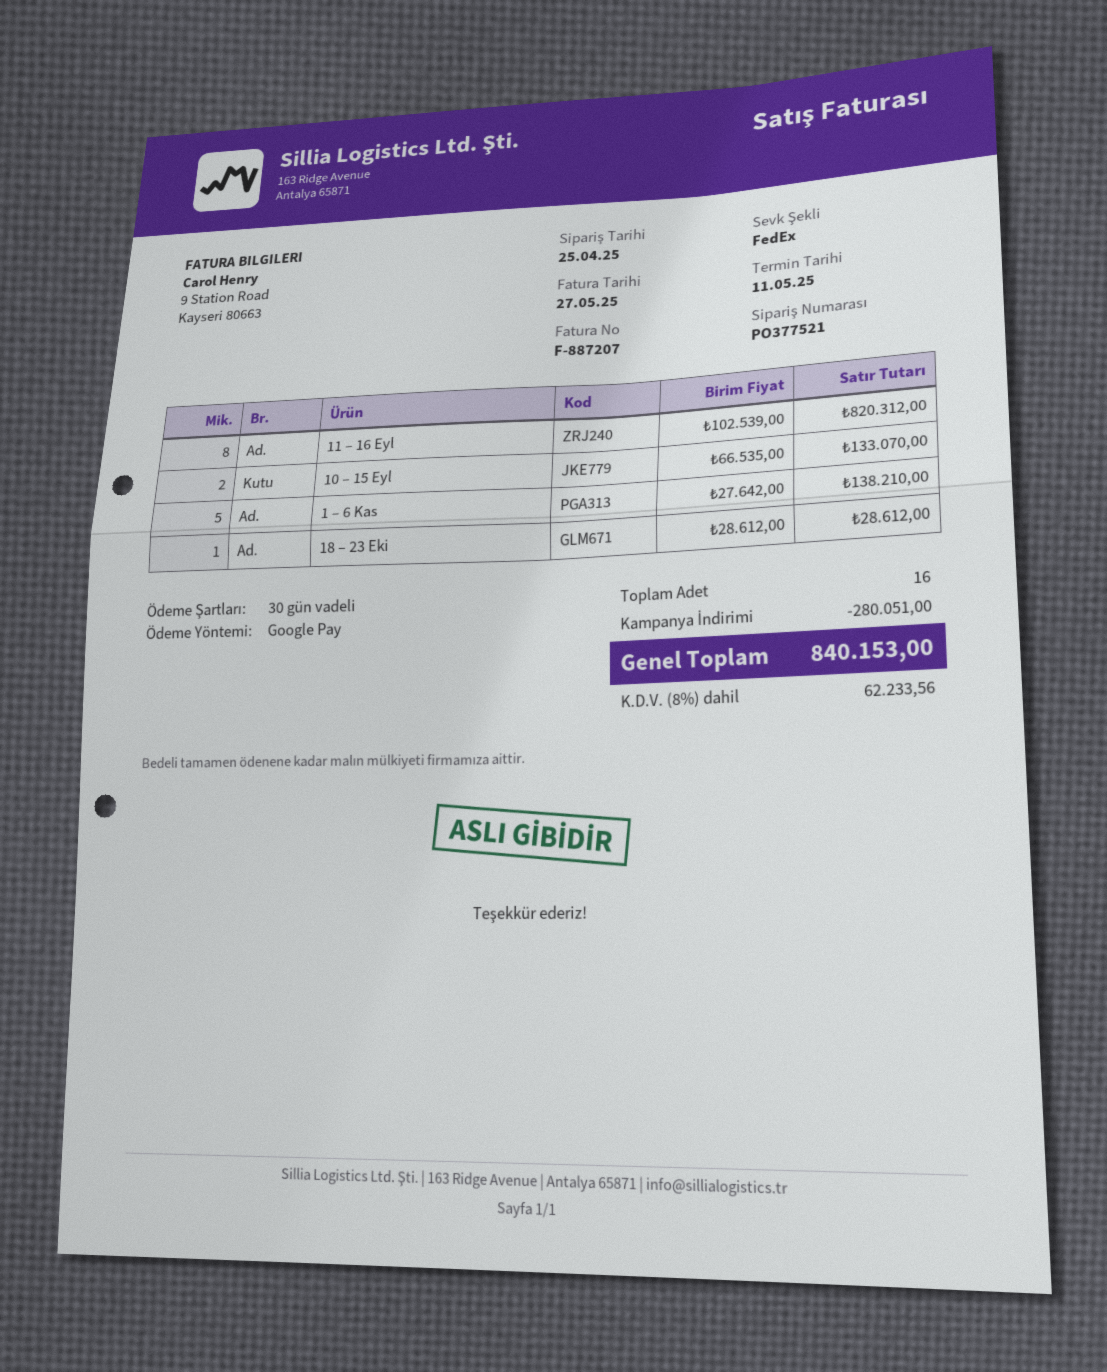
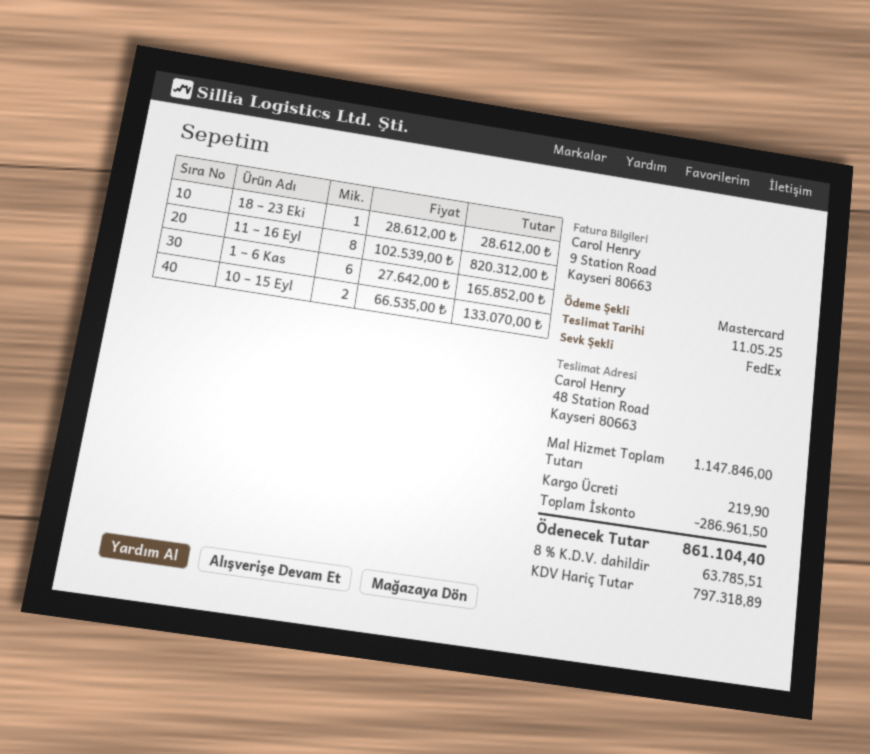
payment method: Google Pay -> Mastercard
1 – 6 Kas: 5 x 27642.00 = 138210.00 -> 6 x 27642.00 = 165852.00
discount: 280051.00 -> 286961.50
shipping: none -> 219.90
tax: 8% = 62233.56 -> 8% = 63785.51
total: 840153.00 -> 861104.40

